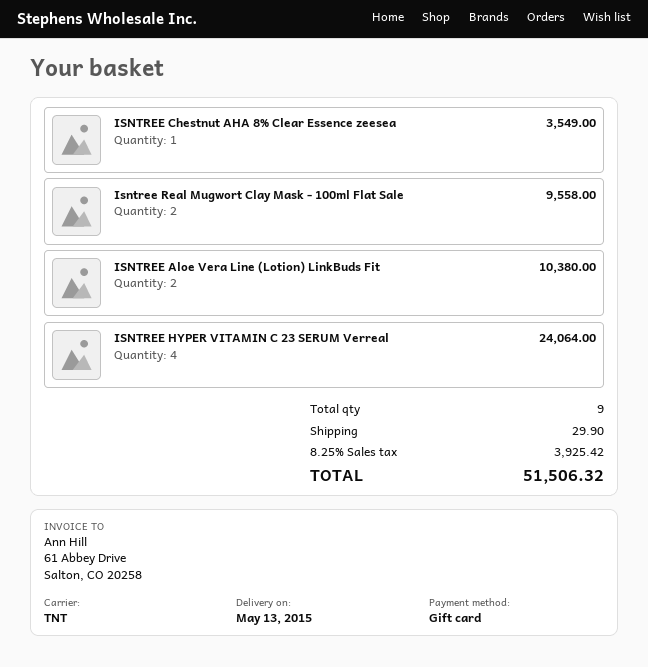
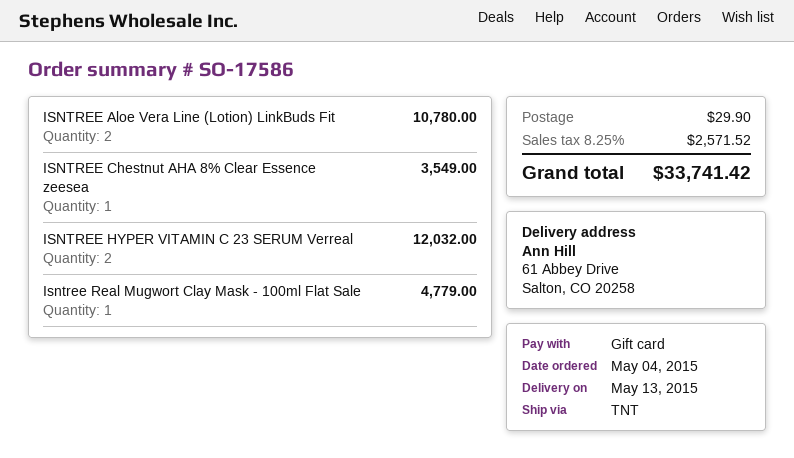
Isntree Real Mugwort Clay Mask - 100ml Flat Sale: 2 for 9558.00 -> 1 for 4779.00
ISNTREE Aloe Vera Line (Lotion) LinkBuds Fit: 2 for 10380.00 -> 2 for 10780.00
ISNTREE HYPER VITAMIN C 23 SERUM Verreal: 4 for 24064.00 -> 2 for 12032.00
tax: 8.25% = 3925.42 -> 8.25% = 2571.52
total: 51506.32 -> 33741.42

